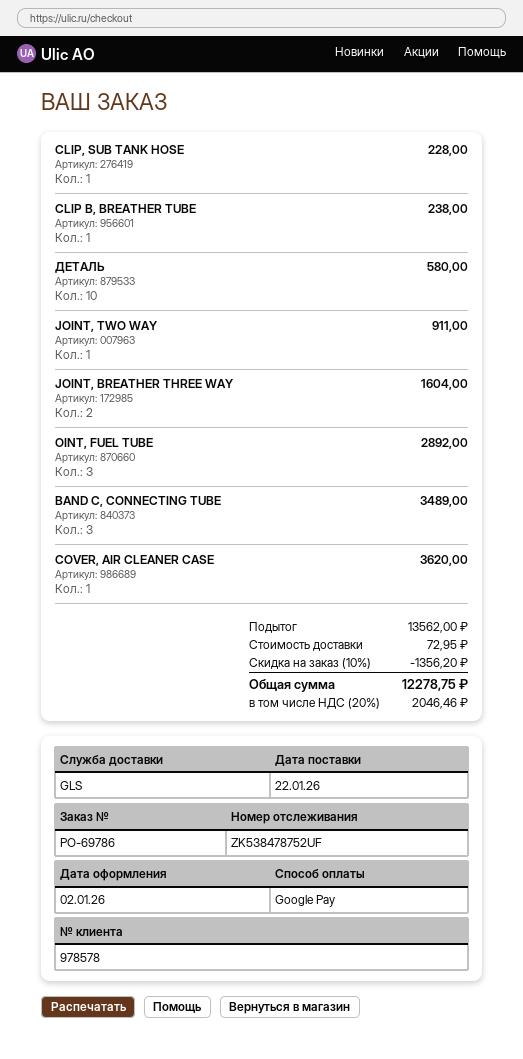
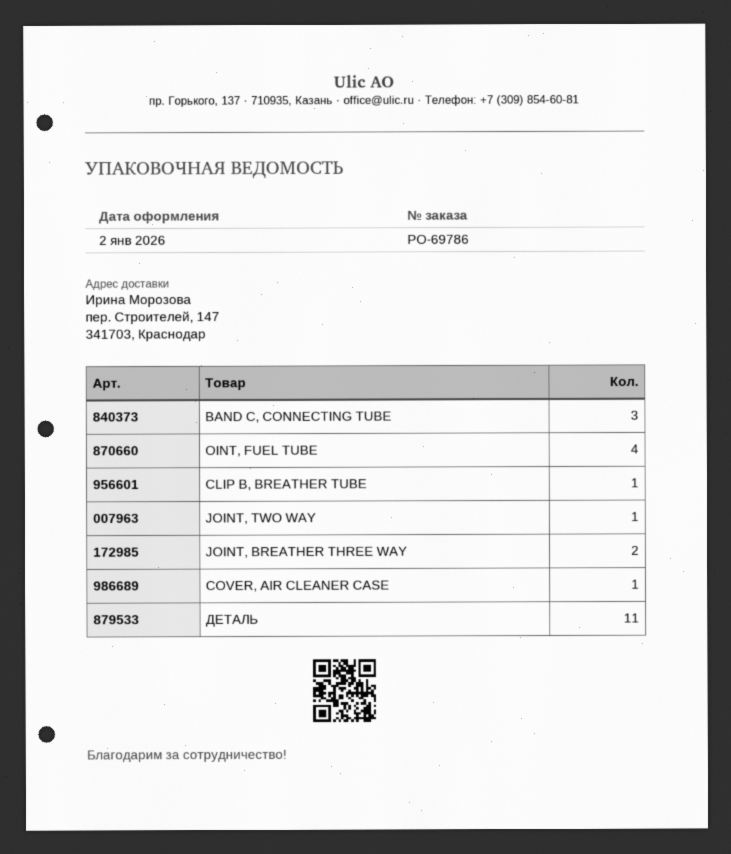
CLIP, SUB TANK HOSE: 1 -> none
ДЕТАЛЬ: 10 -> 11
OINT, FUEL TUBE: 3 -> 4

